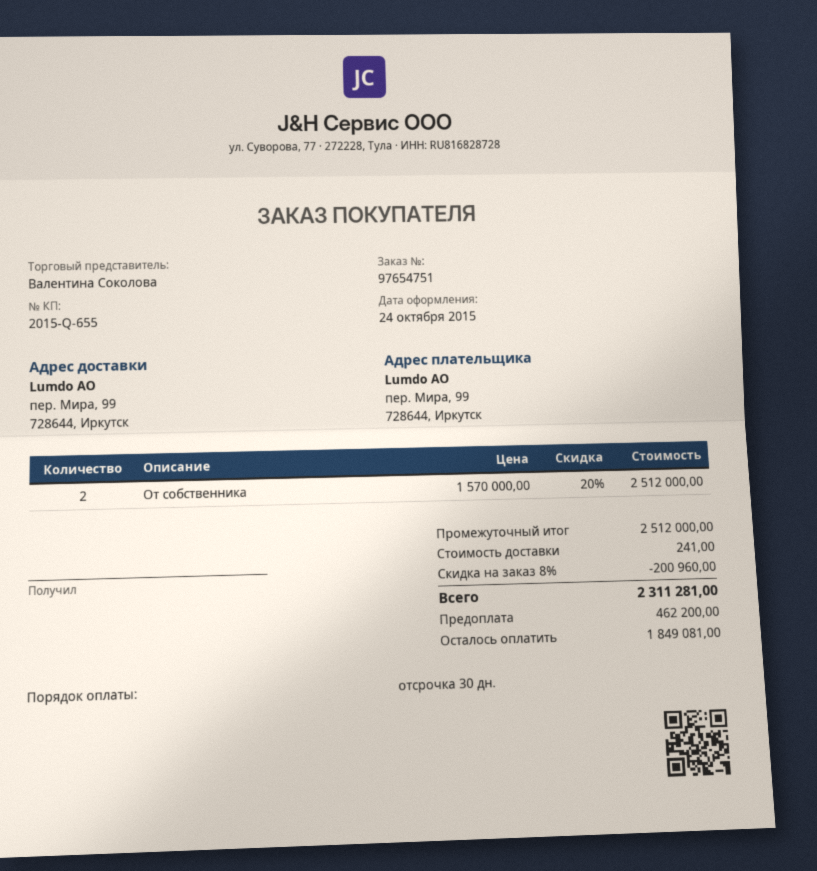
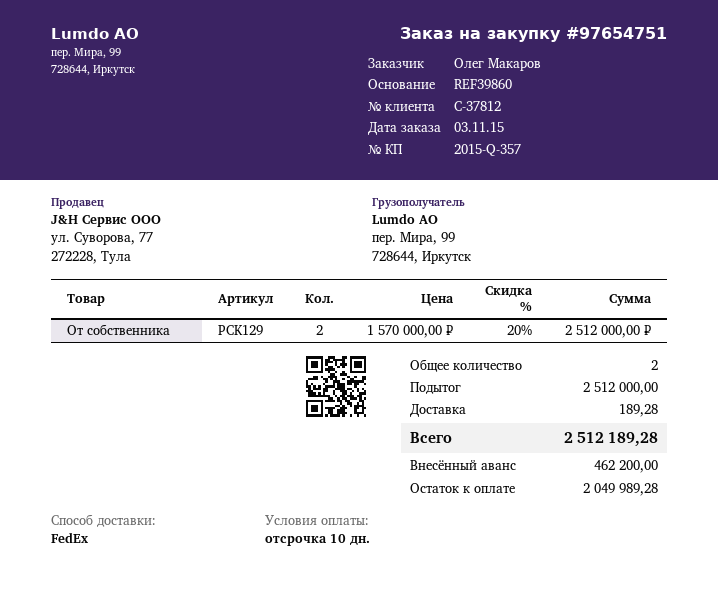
quote number: 2015-Q-655 -> 2015-Q-357
order date: 2015-10-24 -> 2015-11-03
payment terms: 30 days -> 10 days
discount: 8% = 200960.00 -> none
shipping: 241.00 -> 189.28
total: 2311281.00 -> 2512189.28
balance: 1849081.00 -> 2049989.28

